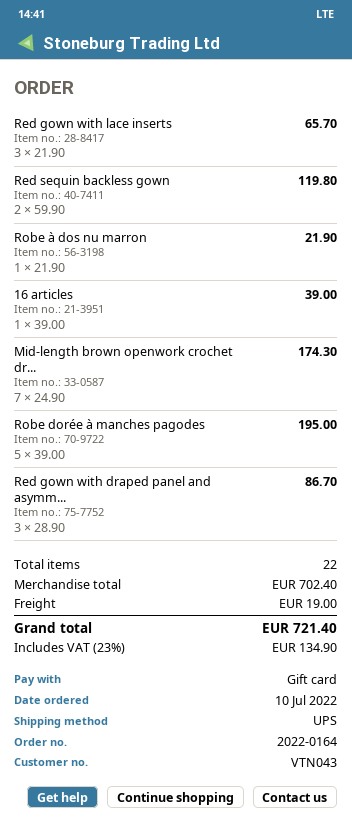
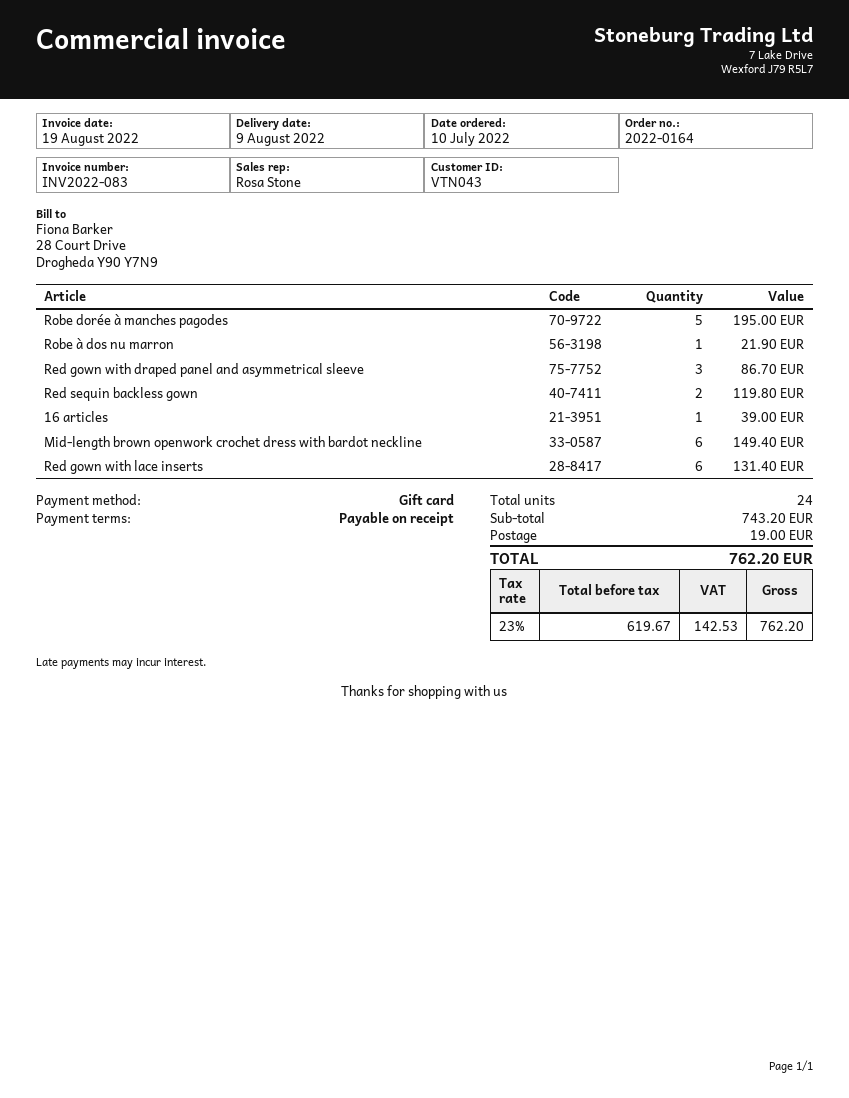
Red gown with lace inserts: 3 for 65.70 -> 6 for 131.40
Mid-length brown openwork crochet dr...: 7 for 174.30 -> 6 for 149.40
total quantity: 22 -> 24
subtotal: 702.40 -> 743.20
tax: 23% = 134.90 -> 23% = 142.53
total: 721.40 -> 762.20

